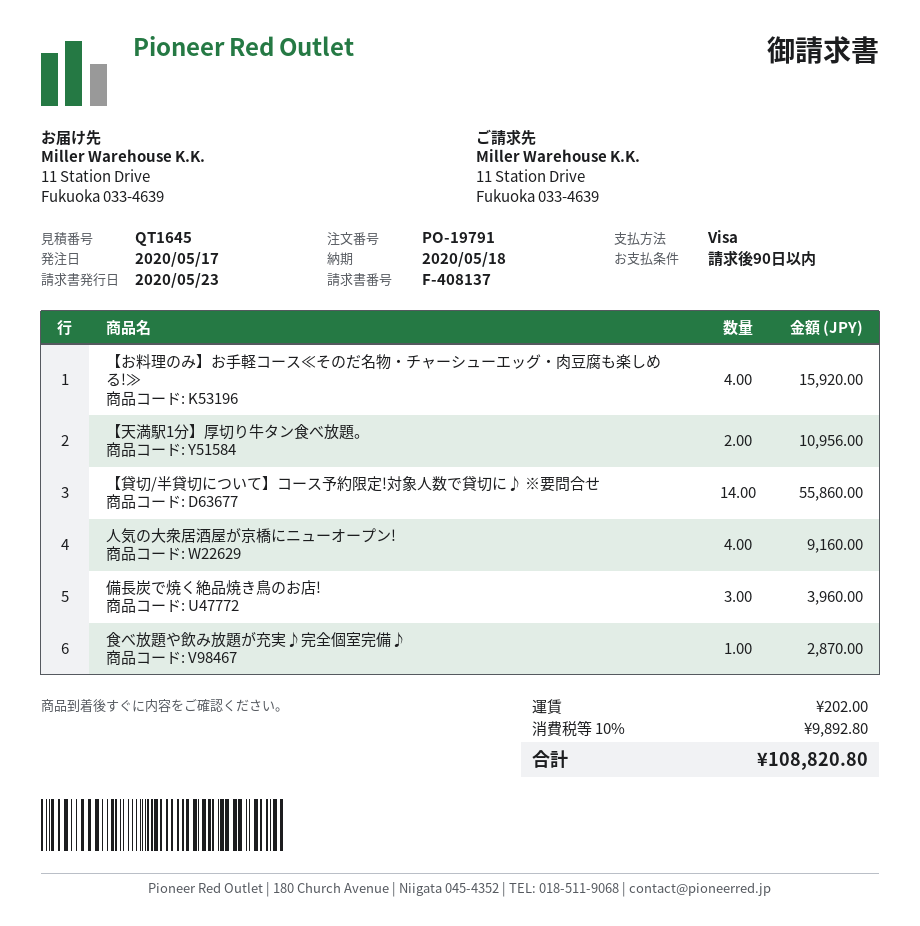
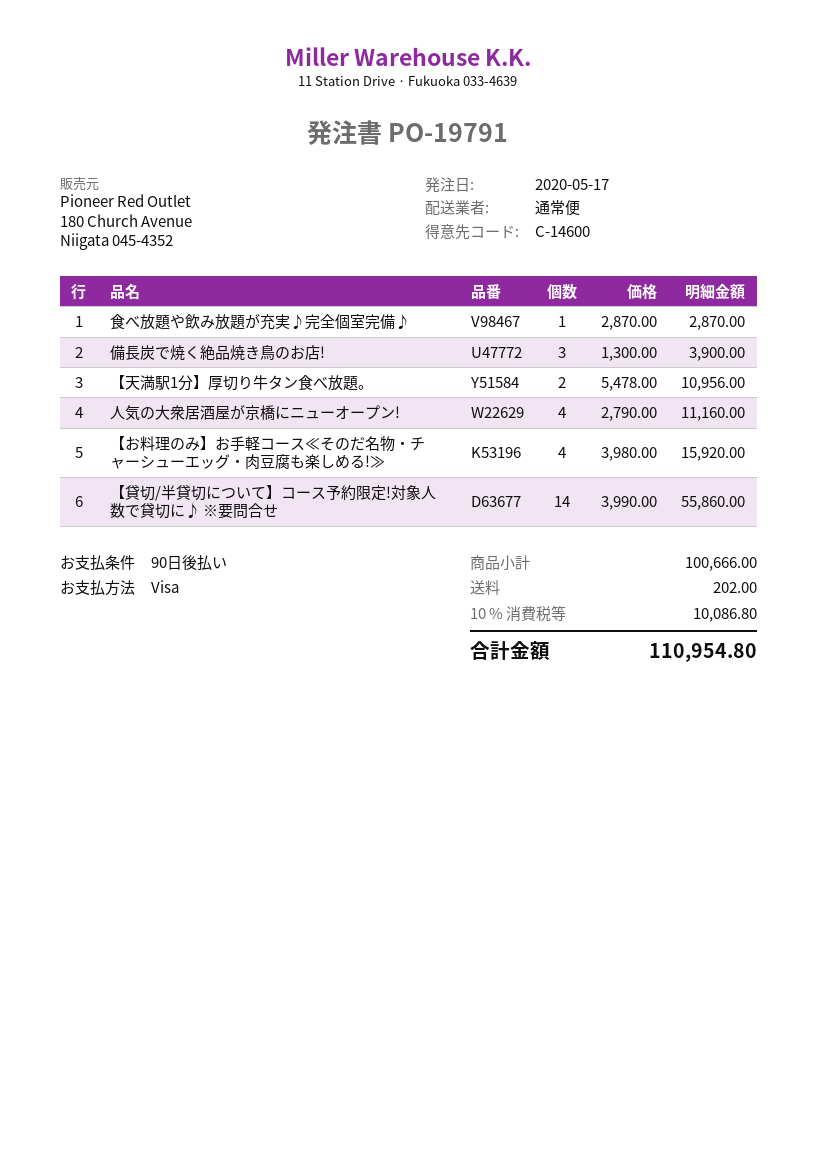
人気の大衆居酒屋が京橋にニューオープン!: 4 for 9160.00 -> 4 for 11160.00
備長炭で焼く絶品焼き鳥のお店!: 3 for 3960.00 -> 3 for 3900.00
tax: 10% = 9892.80 -> 10% = 10086.80
total: 108820.80 -> 110954.80

